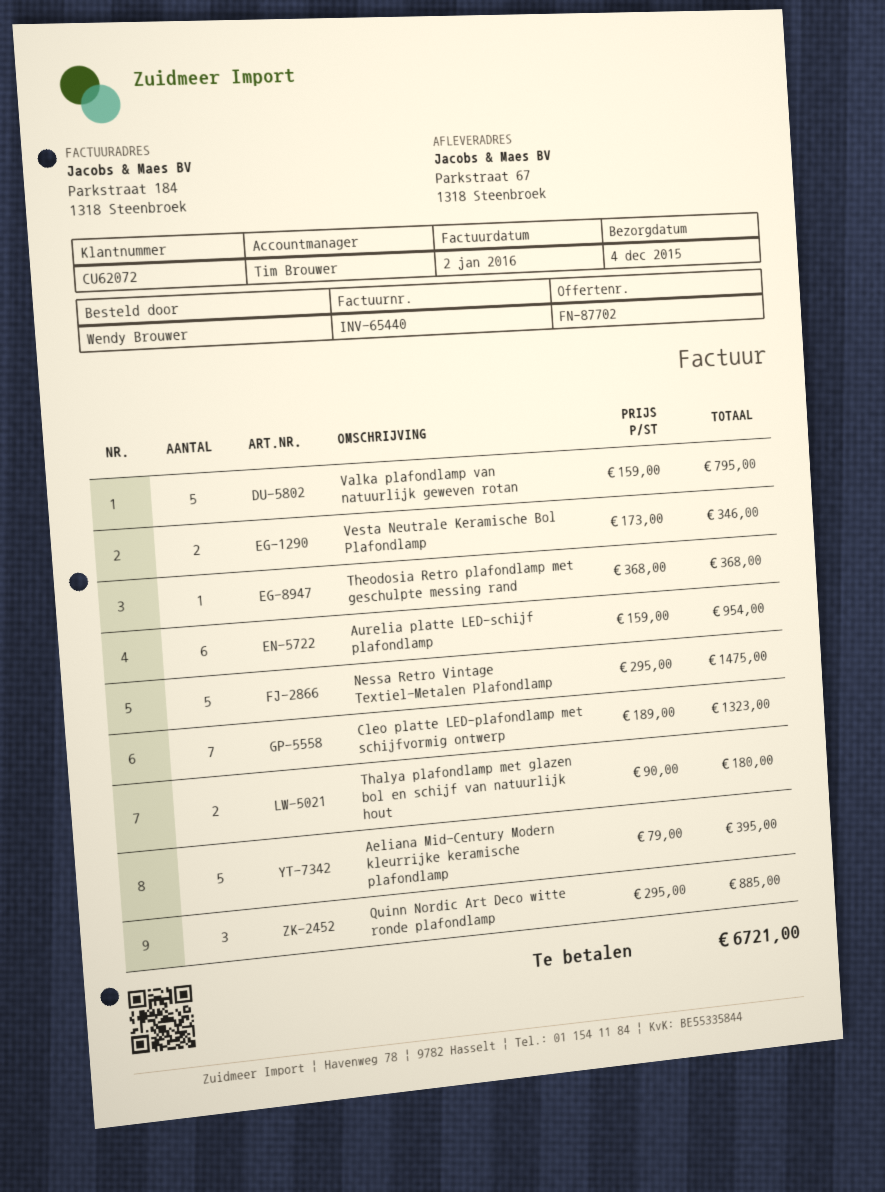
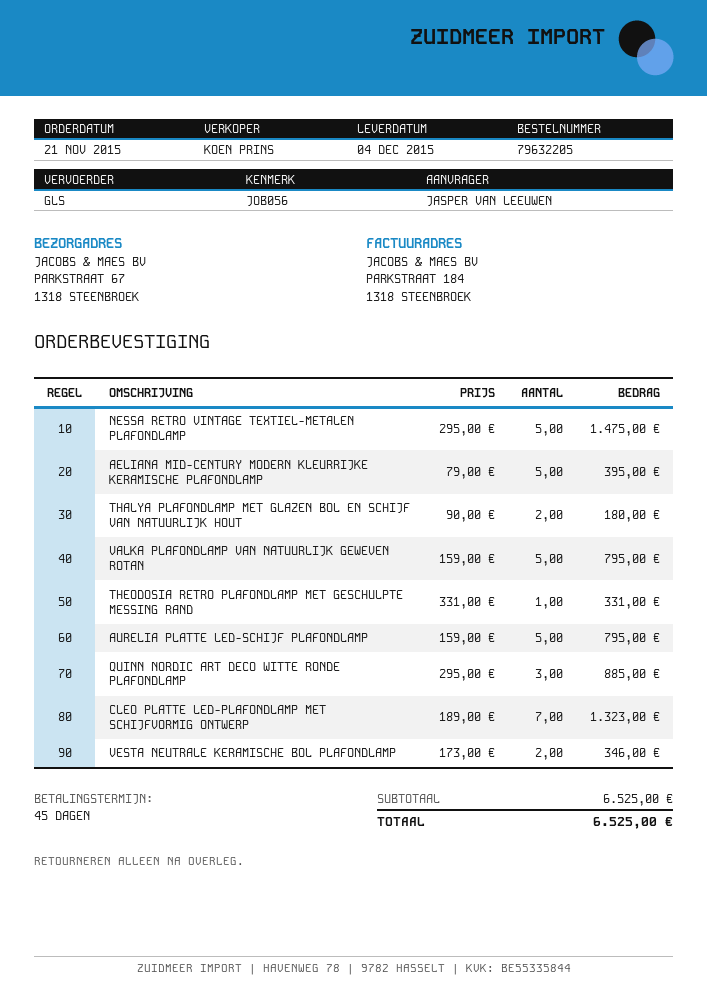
ordered by: Wendy Brouwer -> JASPER VAN LEEUWEN
sales rep: Tim Brouwer -> KOEN PRINS
Theodosia Retro plafondlamp met geschulpte messing rand: 1 x 368.00 = 368.00 -> 1 x 331.00 = 331.00
Aurelia platte LED-schijf plafondlamp: 6 x 159.00 = 954.00 -> 5 x 159.00 = 795.00
total: 6721.00 -> 6525.00

